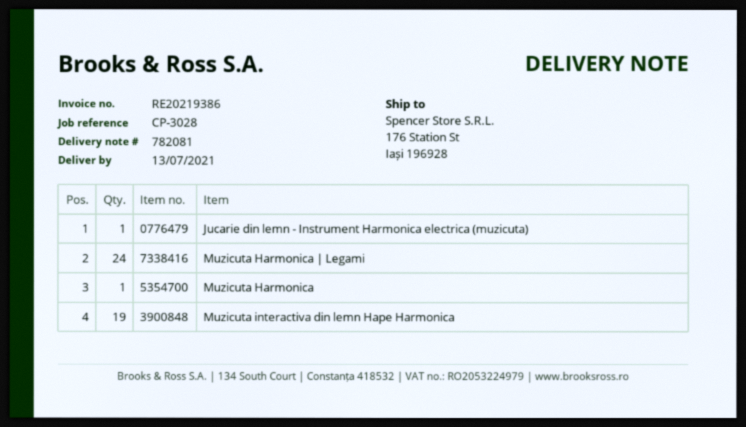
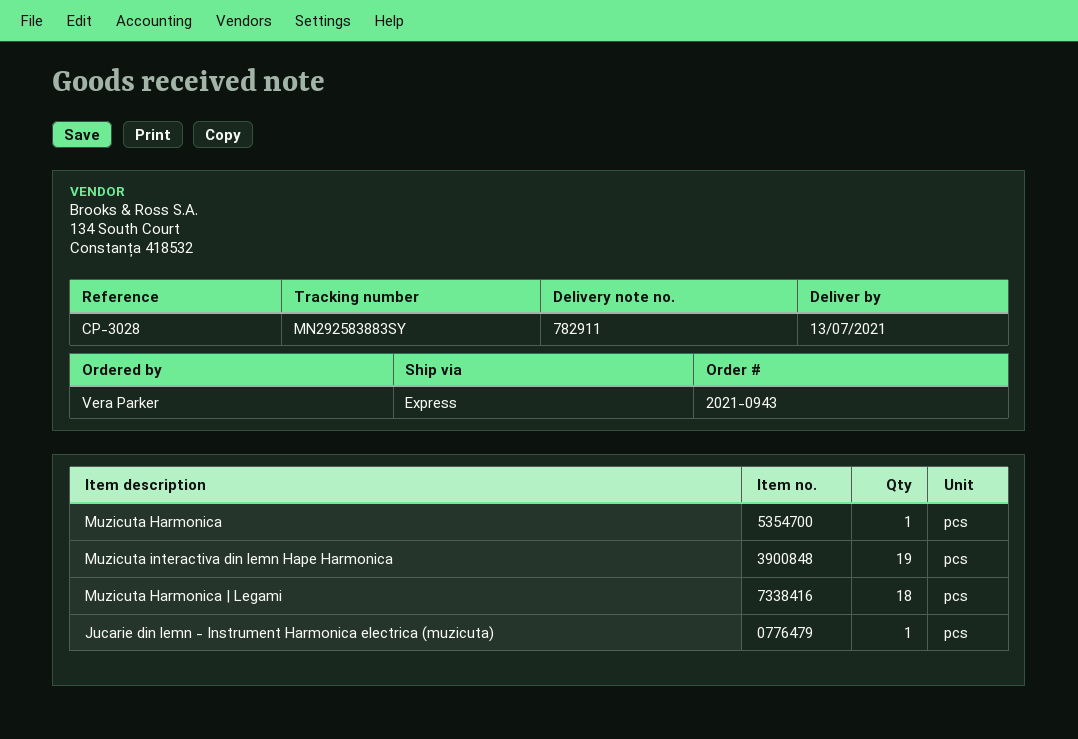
delivery note number: 782081 -> 782911
Muzicuta Harmonica | Legami: 24 -> 18

